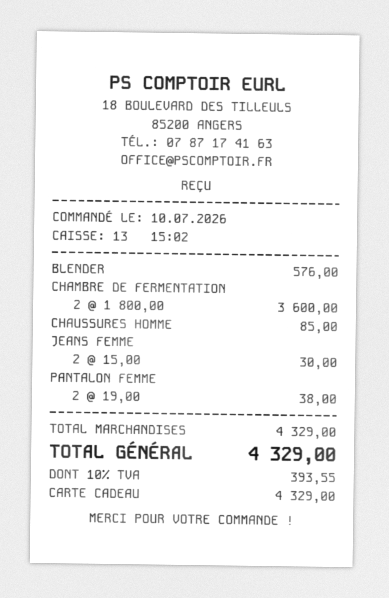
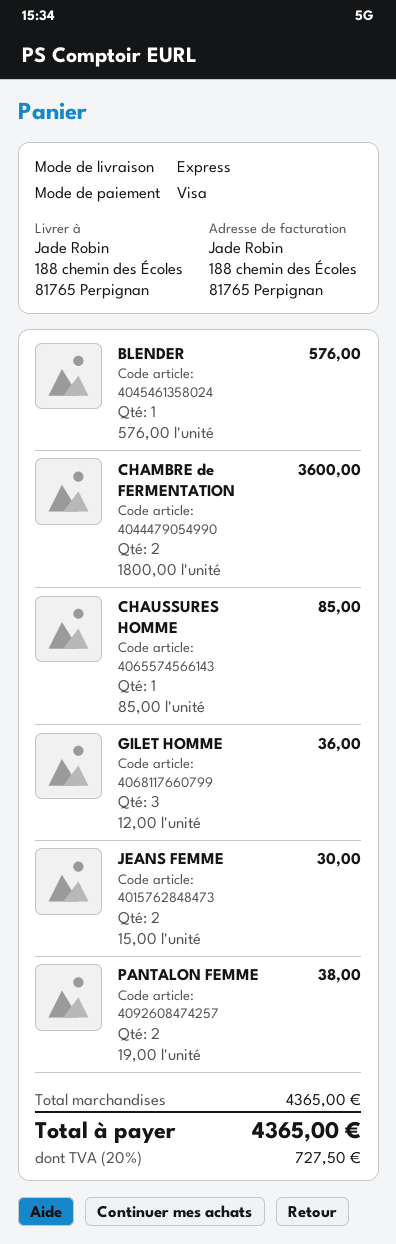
payment method: gift card -> Visa
GILET HOMME: none -> 3 x 12.00 = 36.00
subtotal: 4329.00 -> 4365.00
tax: 10% = 393.55 -> 20% = 727.50
total: 4329.00 -> 4365.00

